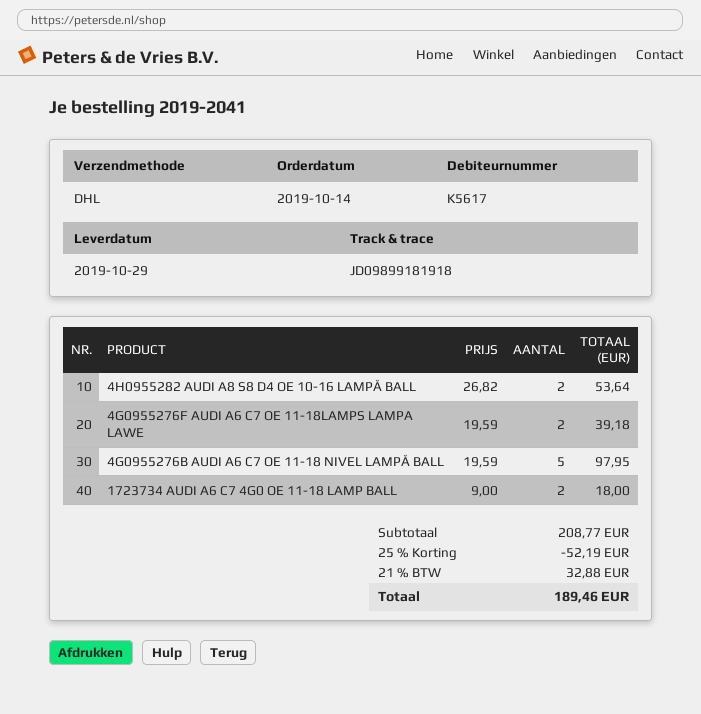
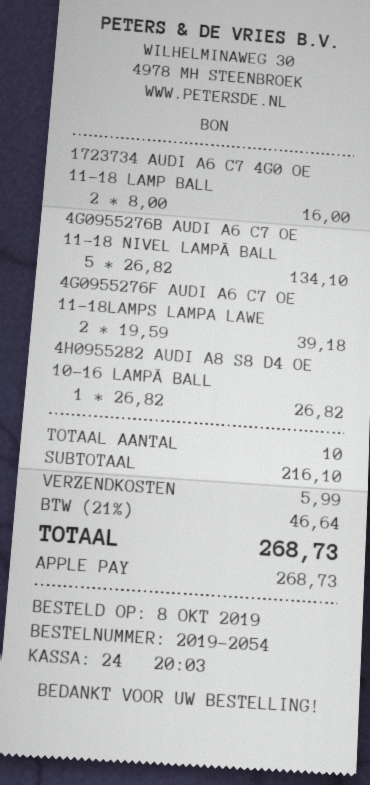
order number: 2019-2041 -> 2019-2054
order date: 2019-10-14 -> 2019-10-08
4H0955282 AUDI A8 S8 D4 OE 10-16 LAMPĂ BALL: 2 x 26.82 = 53.64 -> 1 x 26.82 = 26.82
4G0955276B AUDI A6 C7 OE 11-18 NIVEL LAMPĂ BALL: 5 x 19.59 = 97.95 -> 5 x 26.82 = 134.10
1723734 AUDI A6 C7 4G0 OE 11-18 LAMP BALL: 2 x 9.00 = 18.00 -> 2 x 8.00 = 16.00
subtotal: 208.77 -> 216.10
discount: 25% = 52.19 -> none
shipping: none -> 5.99
tax: 21% = 32.88 -> 21% = 46.64
total: 189.46 -> 268.73

